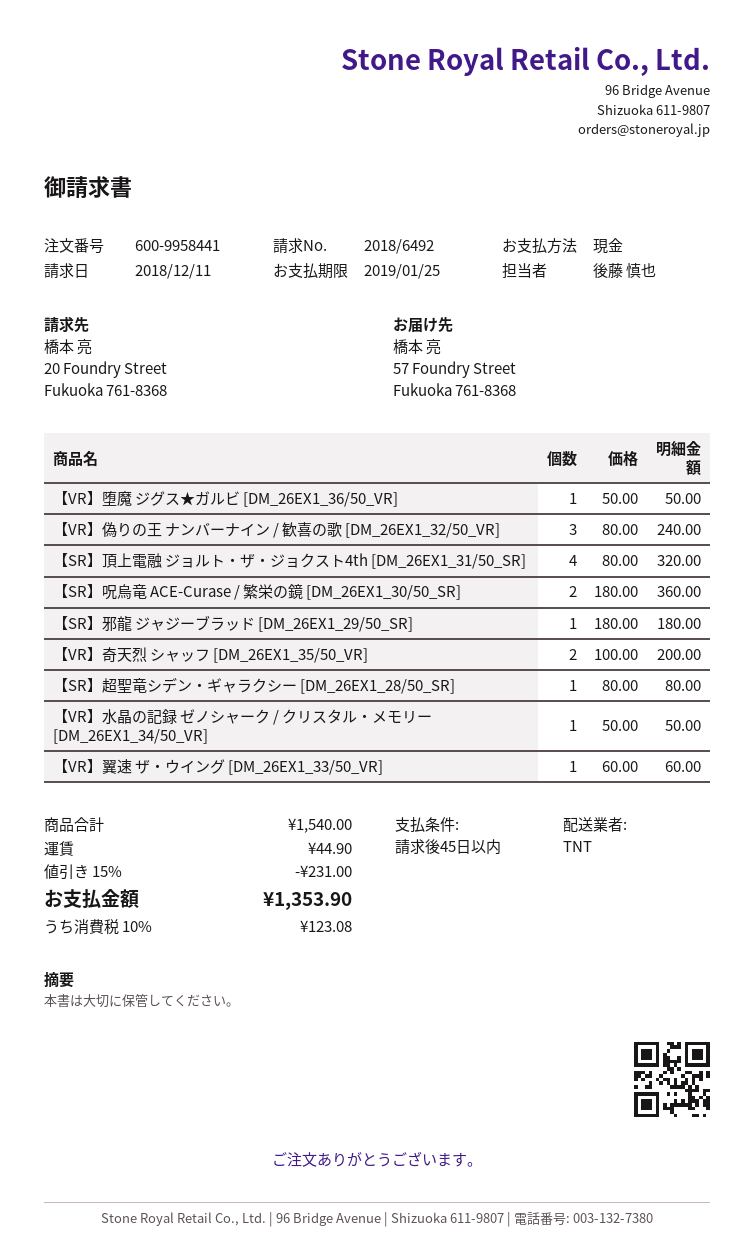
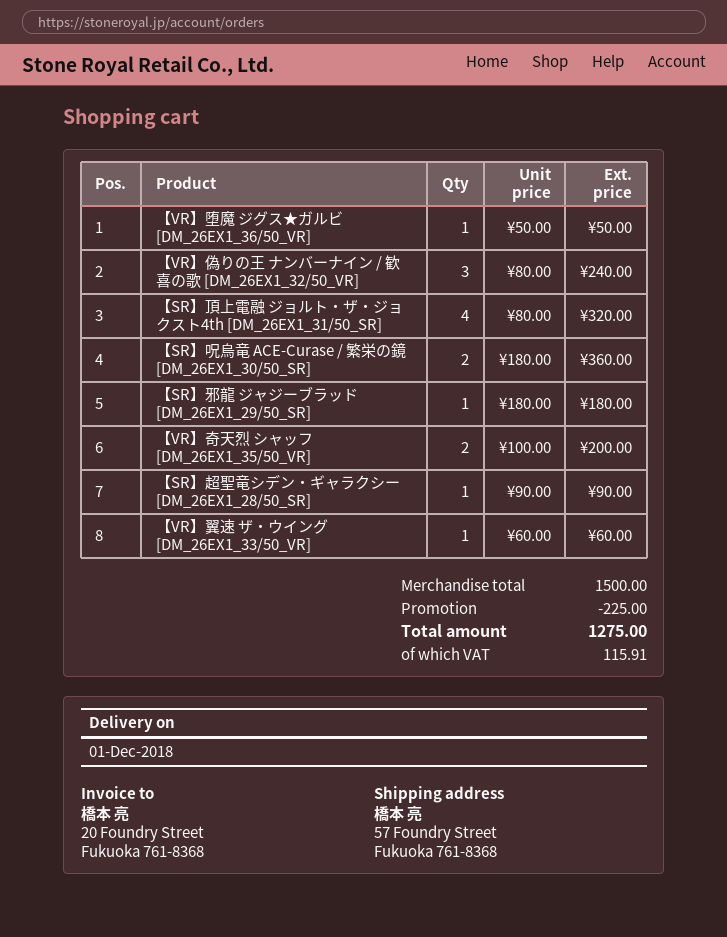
【SR】超聖竜シデン・ギャラクシー [DM_26EX1_28/50_SR]: 1 x 80.00 = 80.00 -> 1 x 90.00 = 90.00
【VR】水晶の記録 ゼノシャーク / クリスタル・メモリー [DM_26EX1_34/50_VR]: 1 x 50.00 = 50.00 -> none
subtotal: 1540.00 -> 1500.00
discount: 231.00 -> 225.00
shipping: 44.90 -> none
tax: 123.08 -> 115.91
total: 1353.90 -> 1275.00

